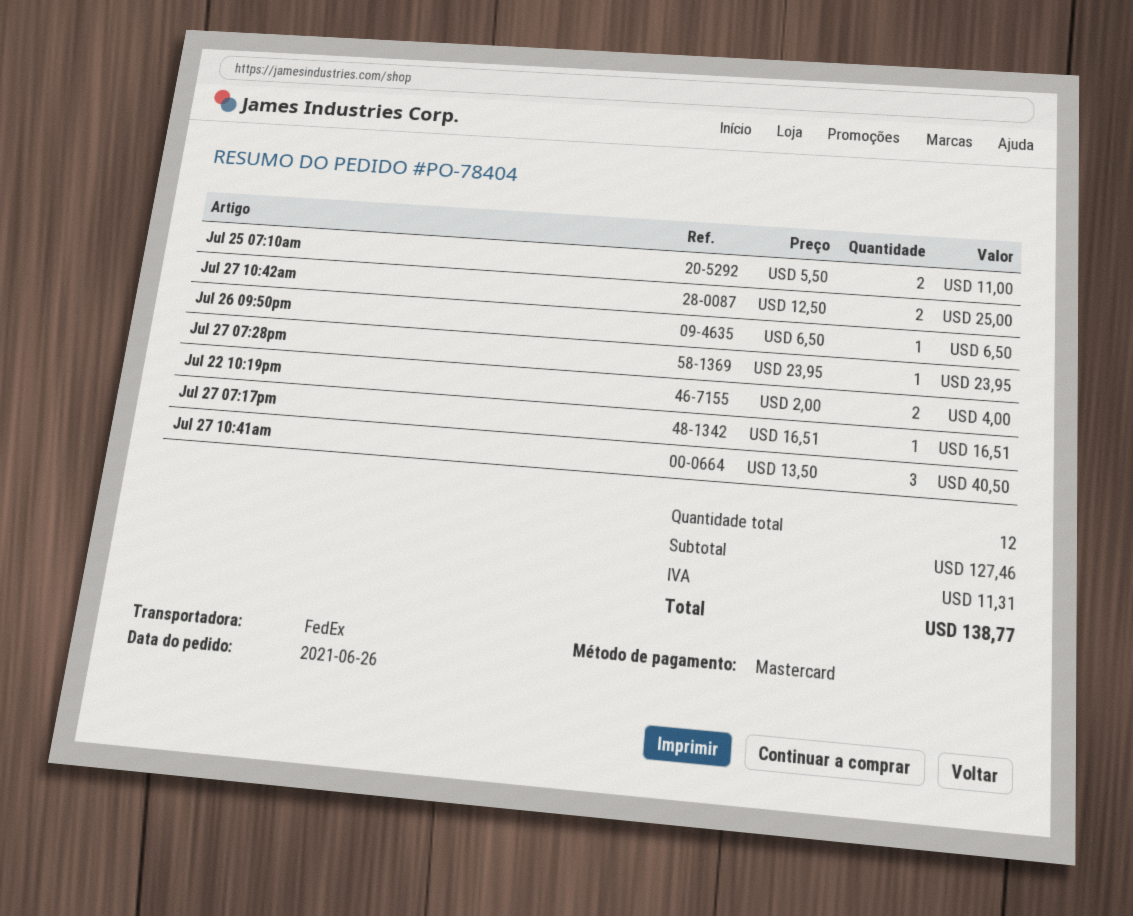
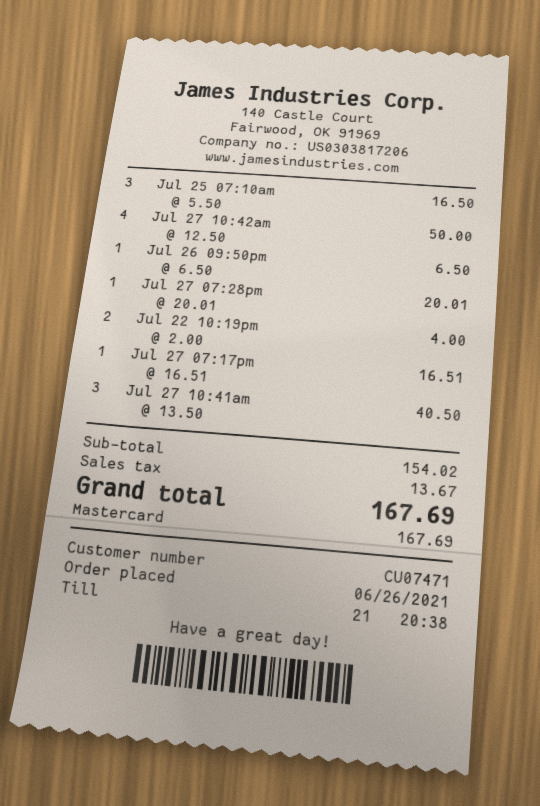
Jul 25 07:10am: 2 x 5.50 = 11.00 -> 3 x 5.50 = 16.50
Jul 27 10:42am: 2 x 12.50 = 25.00 -> 4 x 12.50 = 50.00
Jul 27 07:28pm: 1 x 23.95 = 23.95 -> 1 x 20.01 = 20.01
subtotal: 127.46 -> 154.02
tax: 11.31 -> 13.67
total: 138.77 -> 167.69

